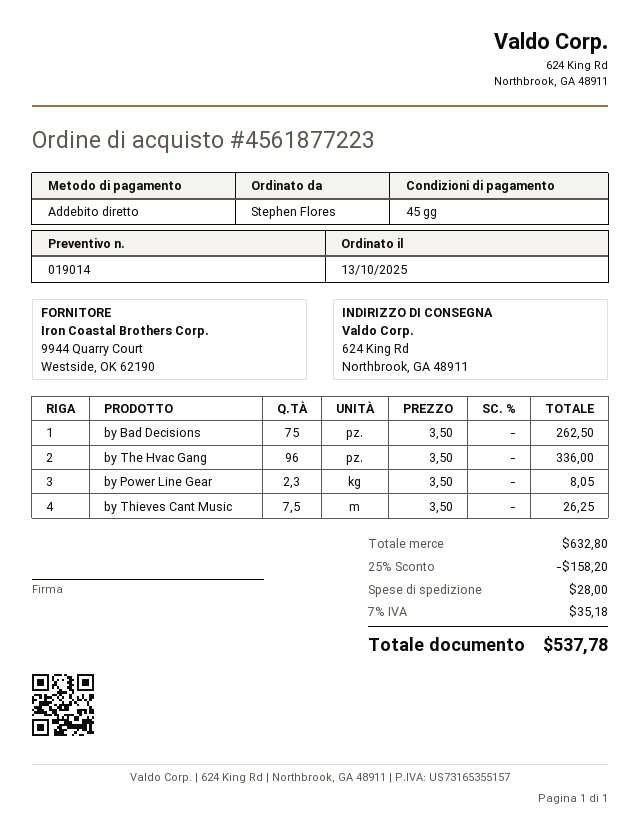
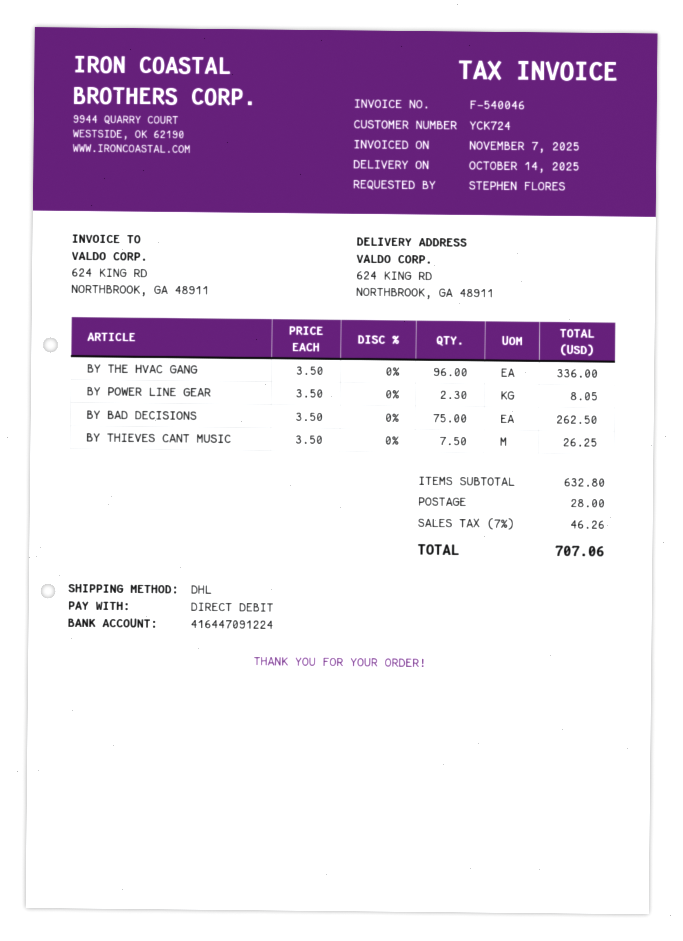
discount: 25% = 158.20 -> none
tax: 7% = 35.18 -> 7% = 46.26
total: 537.78 -> 707.06

